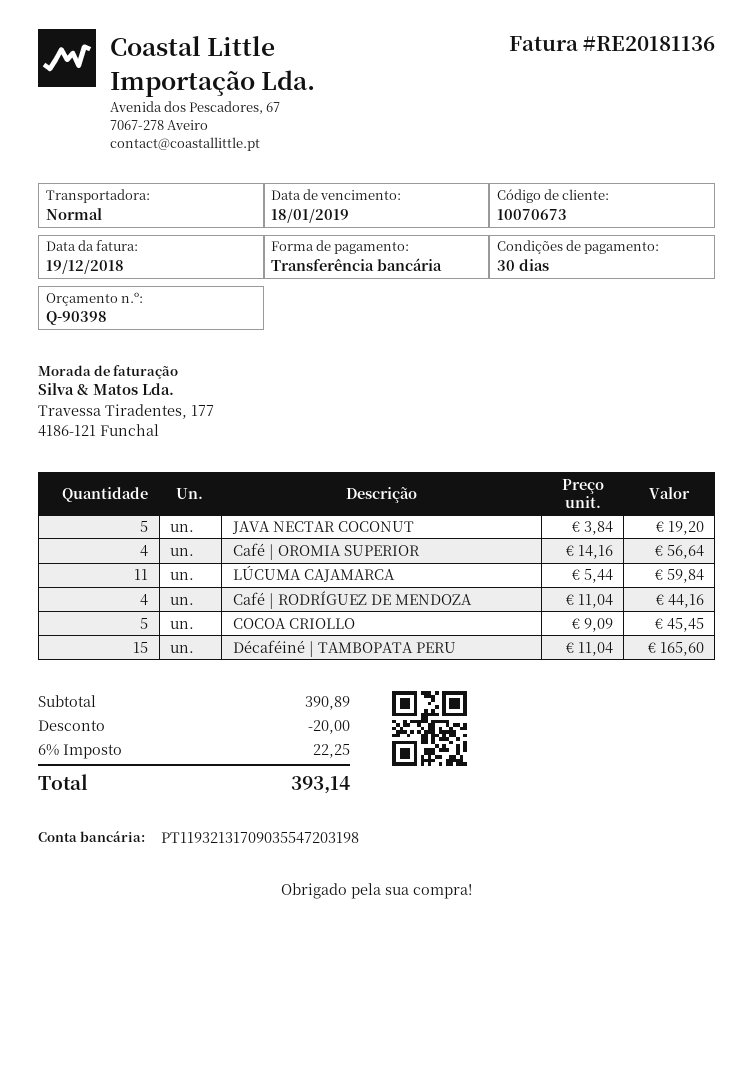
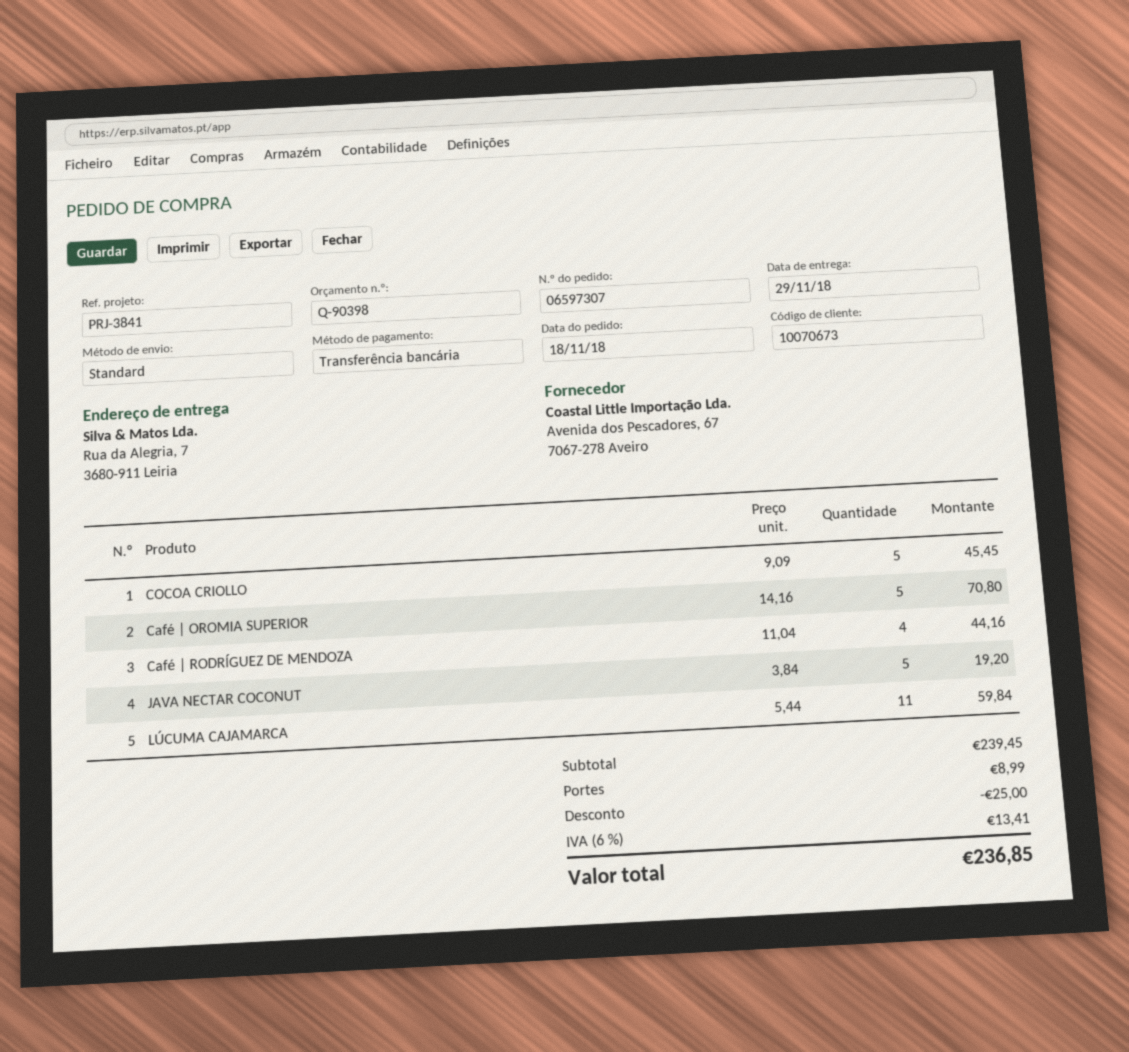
Café | OROMIA SUPERIOR: 4 x 14.16 = 56.64 -> 5 x 14.16 = 70.80
Décaféiné | TAMBOPATA PERU: 15 x 11.04 = 165.60 -> none
subtotal: 390.89 -> 239.45
discount: 20.00 -> 25.00
shipping: none -> 8.99
tax: 6% = 22.25 -> 6% = 13.41
total: 393.14 -> 236.85

